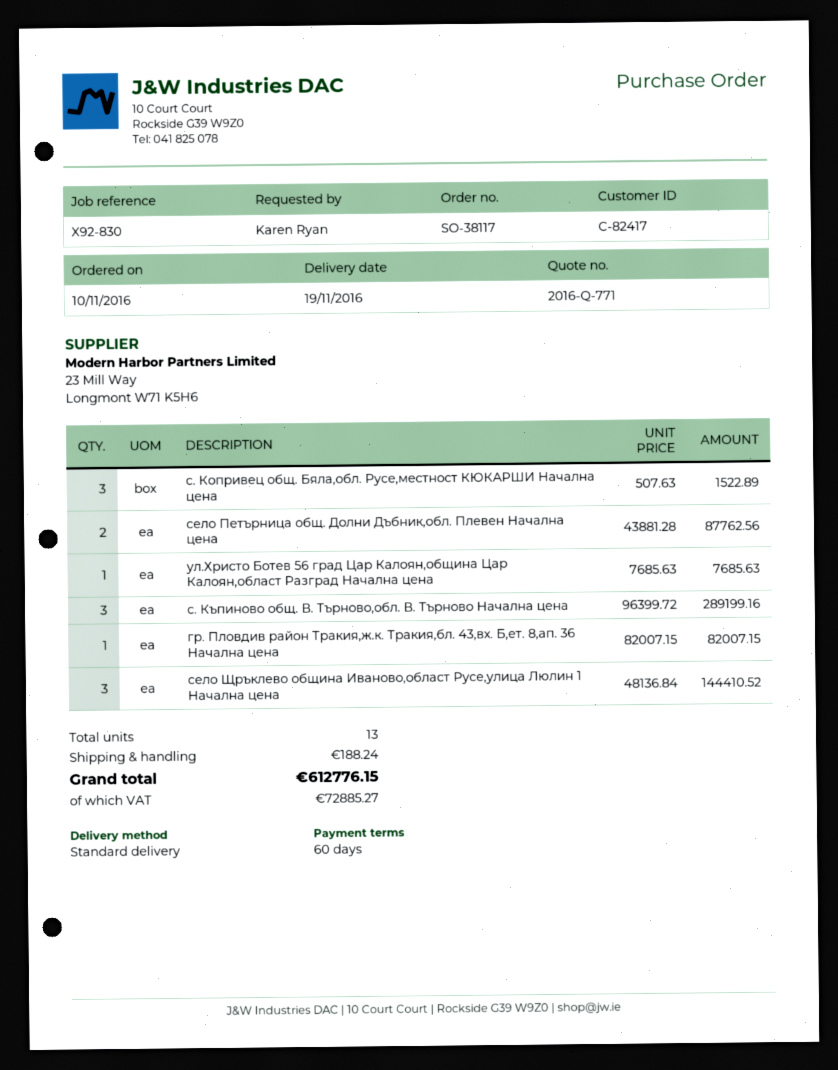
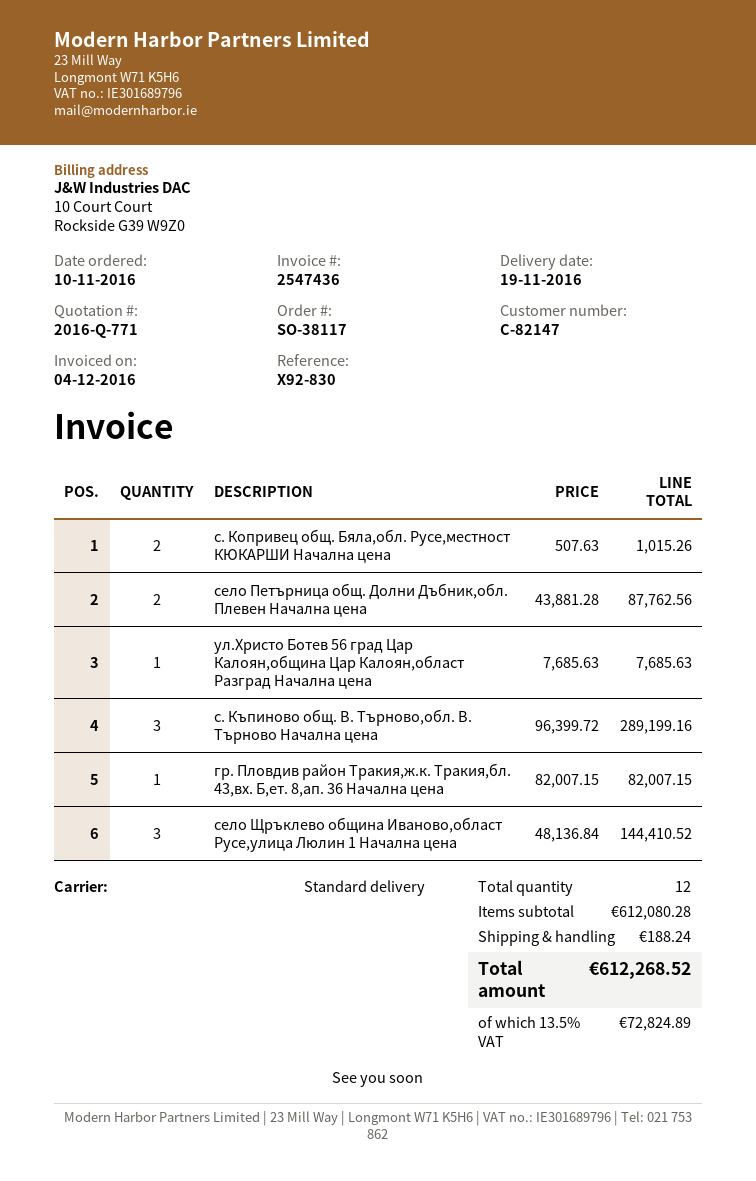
customer number: C-82417 -> C-82147
с. Копривец общ. Бяла,обл. Русе,местност КЮКАРШИ Начална цена: 3 x 507.63 = 1522.89 -> 2 x 507.63 = 1015.26
total quantity: 13 -> 12
tax: 72885.27 -> 72824.89
total: 612776.15 -> 612268.52

